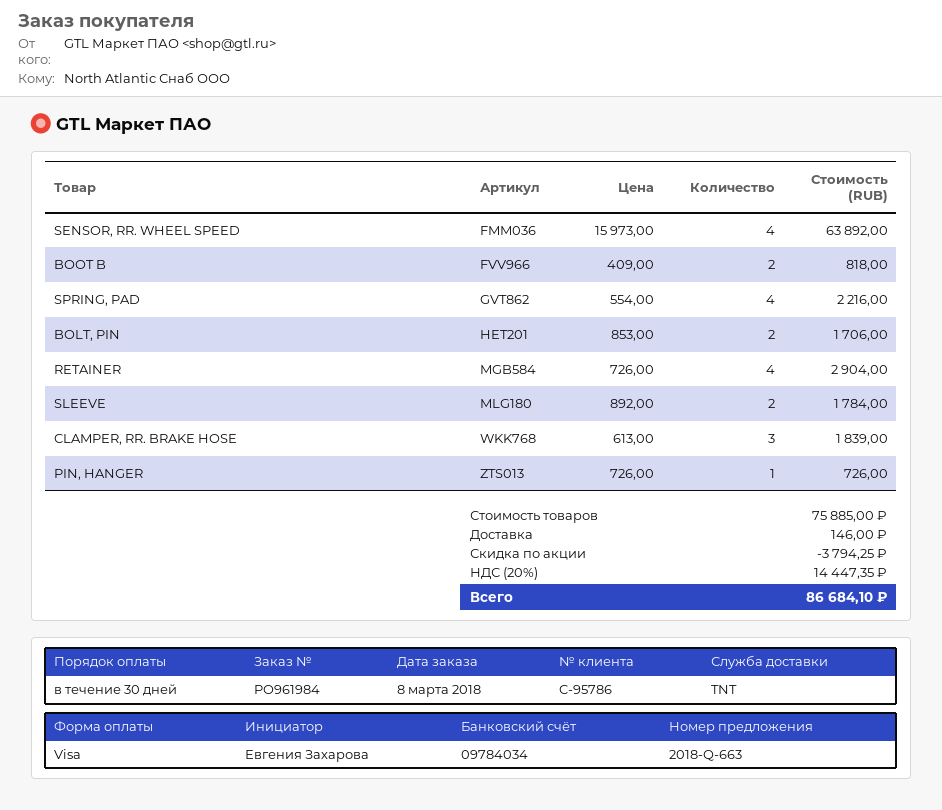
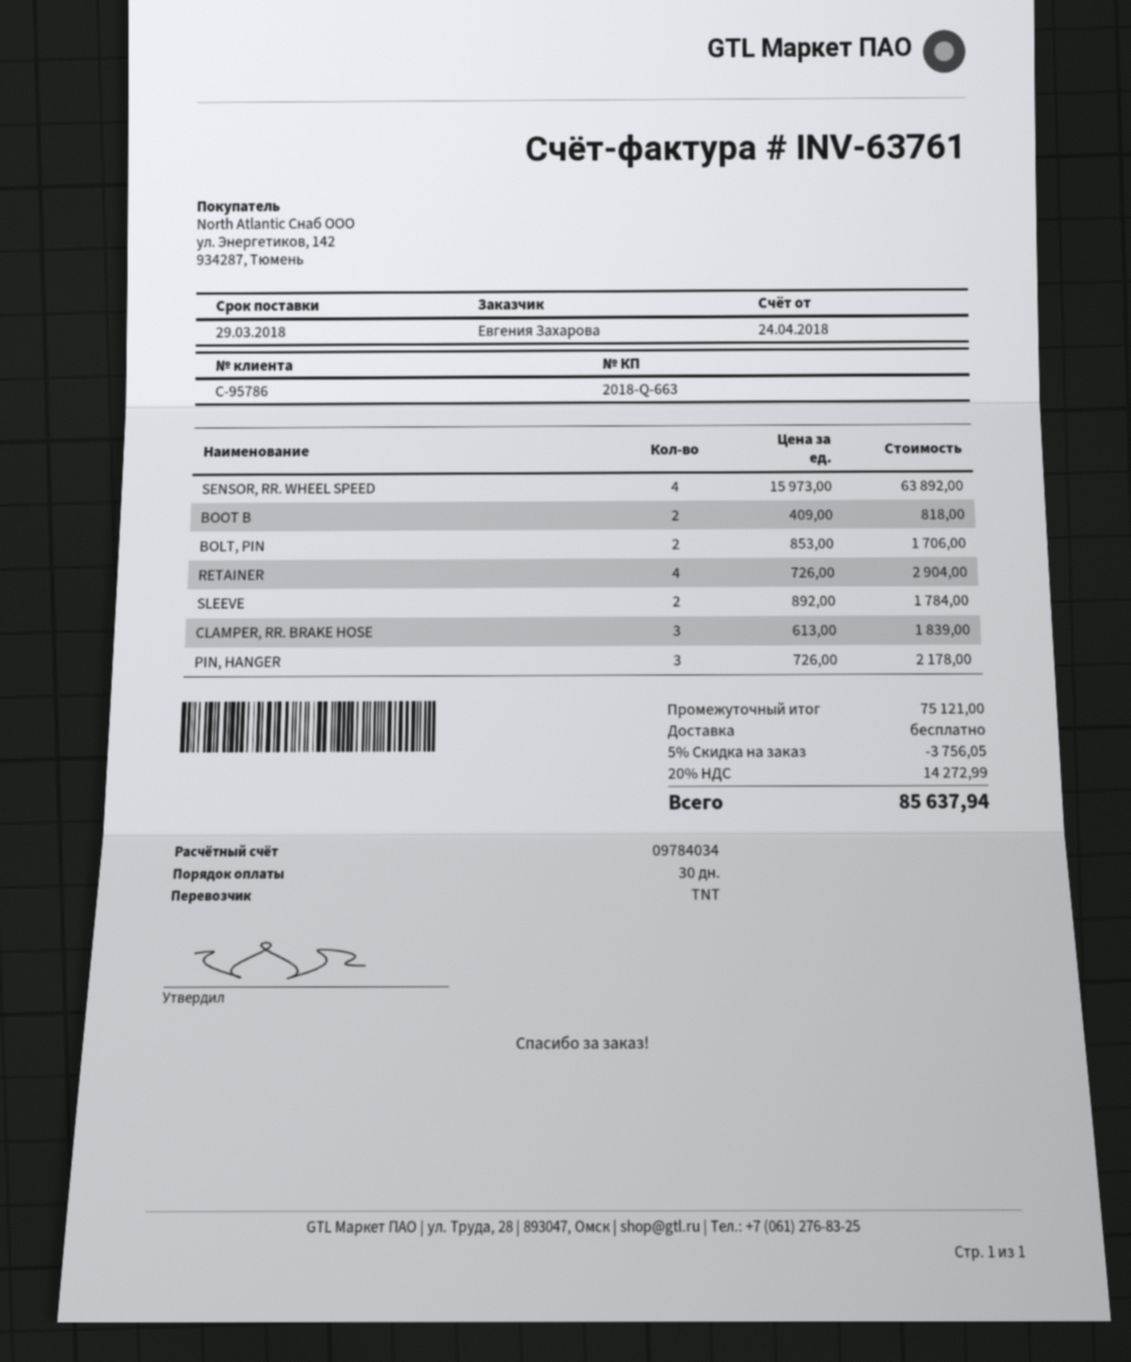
SPRING, PAD: 4 x 554.00 = 2216.00 -> none
PIN, HANGER: 1 x 726.00 = 726.00 -> 3 x 726.00 = 2178.00
subtotal: 75885.00 -> 75121.00
discount: 3794.25 -> 3756.05
shipping: 146.00 -> 0.00
tax: 20% = 14447.35 -> 20% = 14272.99
total: 86684.10 -> 85637.94

